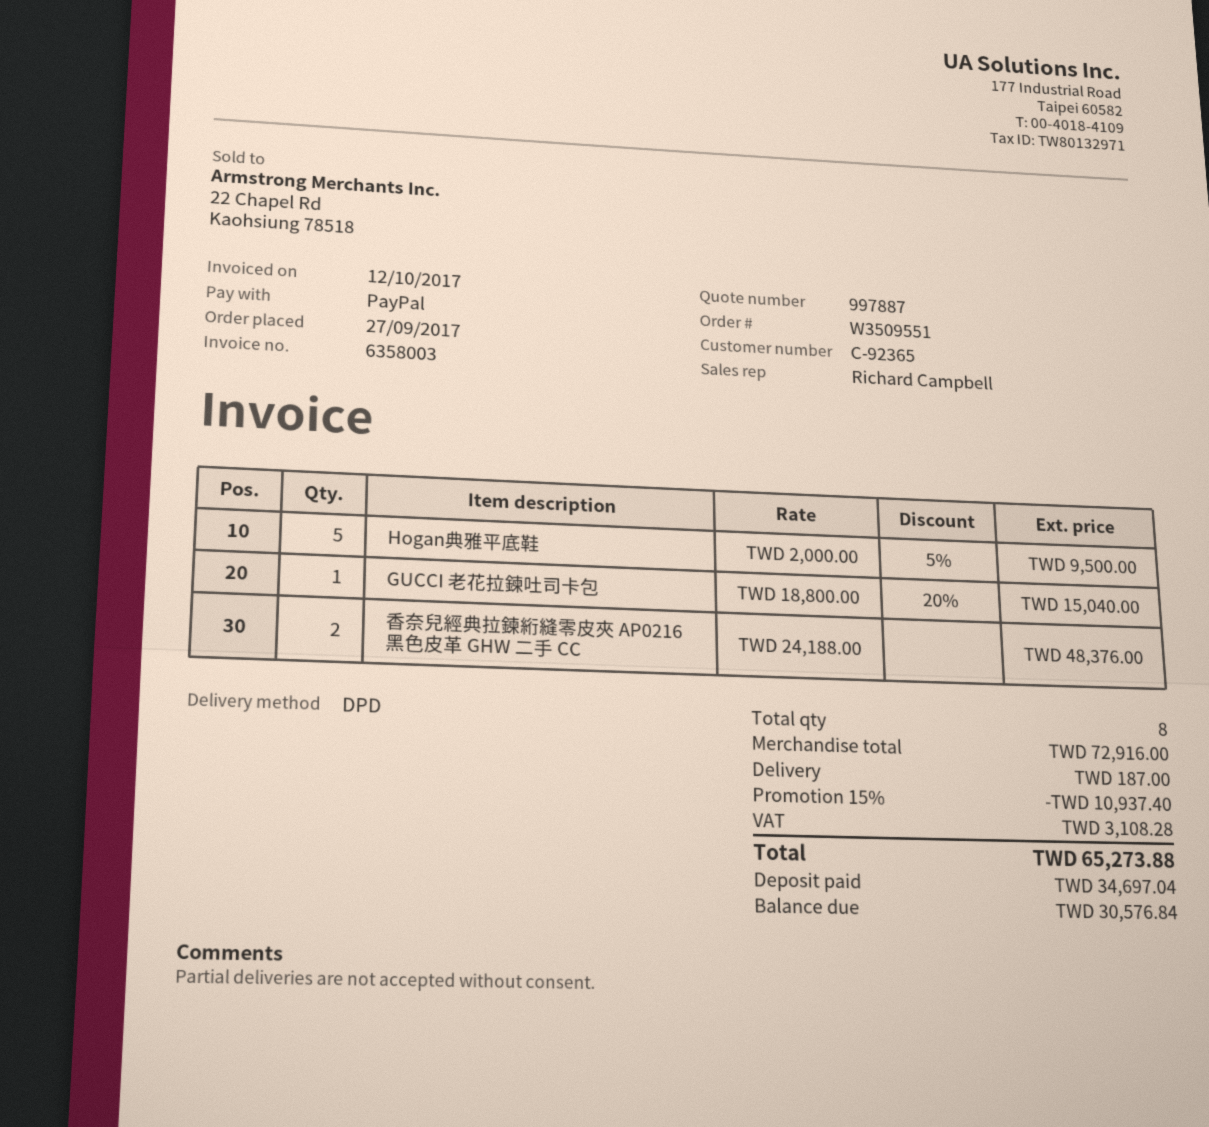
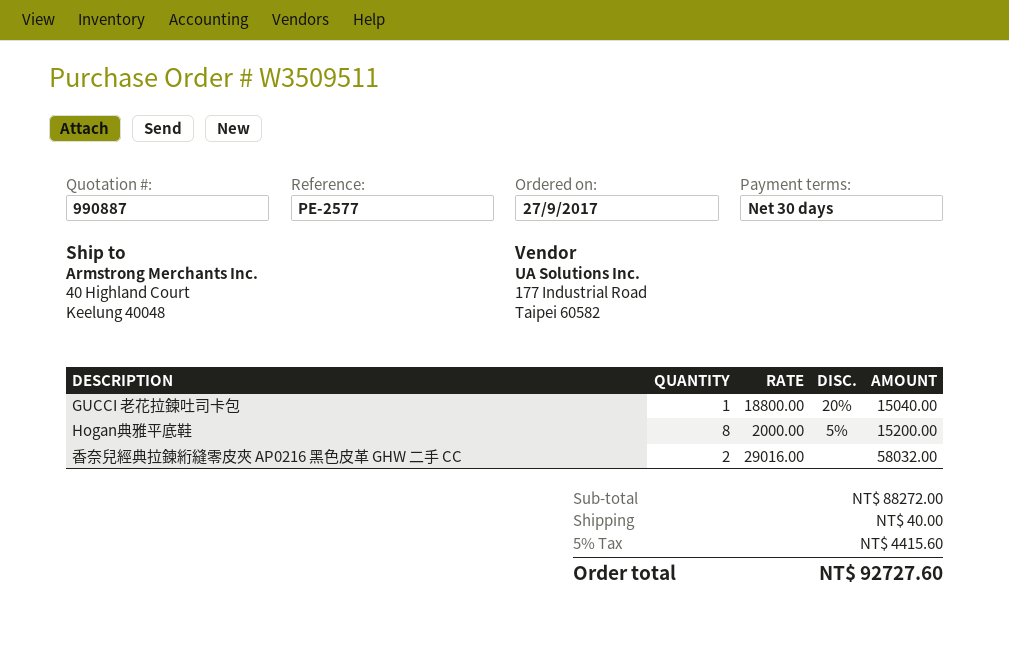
quote number: 997887 -> 990887
order number: W3509551 -> W3509511
Hogan典雅平底鞋: 5 x 2000.00 - 5% = 9500.00 -> 8 x 2000.00 - 5% = 15200.00
香奈兒經典拉鍊絎縫零皮夾 AP0216 黑色皮革 GHW 二手 CC: 2 x 24188.00 = 48376.00 -> 2 x 29016.00 = 58032.00
subtotal: 72916.00 -> 88272.00
discount: 15% = 10937.40 -> none
shipping: 187.00 -> 40.00
tax: 3108.28 -> 4415.60
total: 65273.88 -> 92727.60

